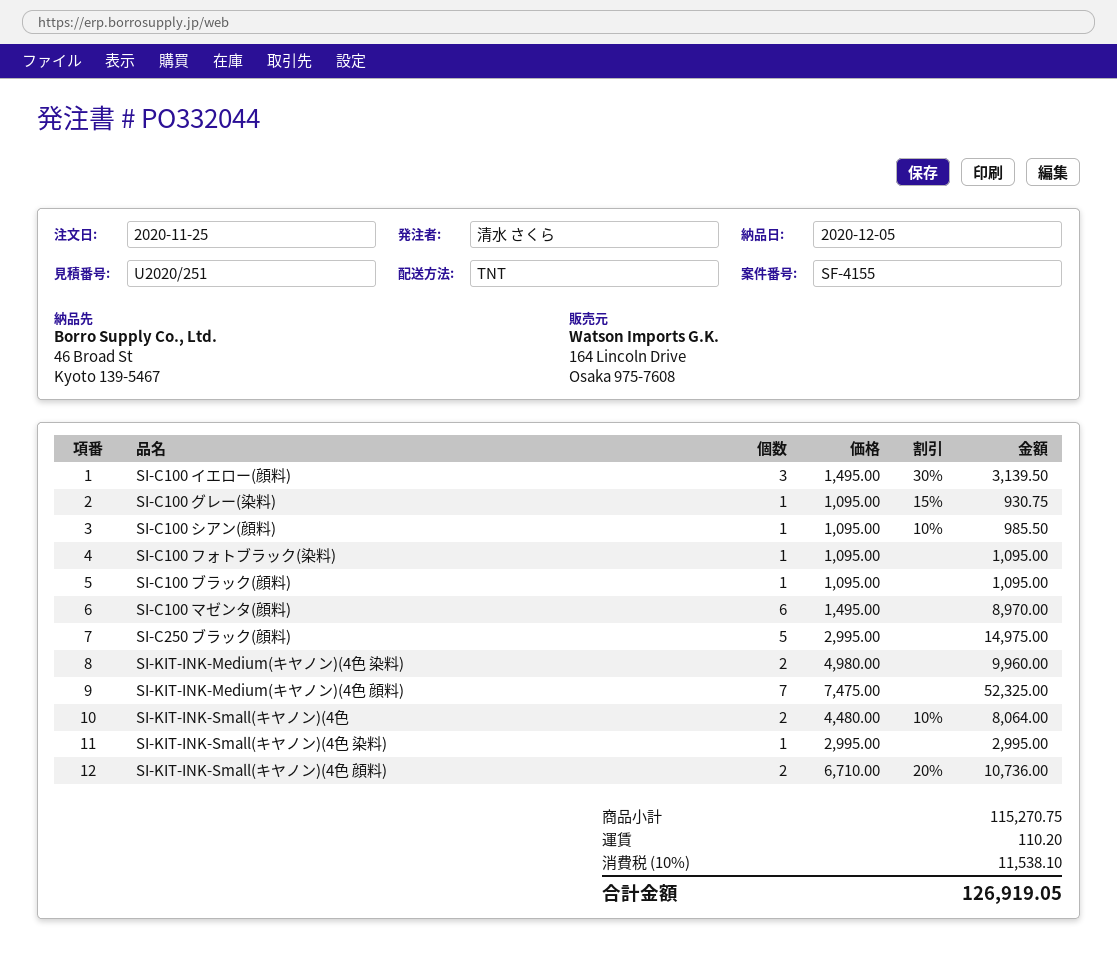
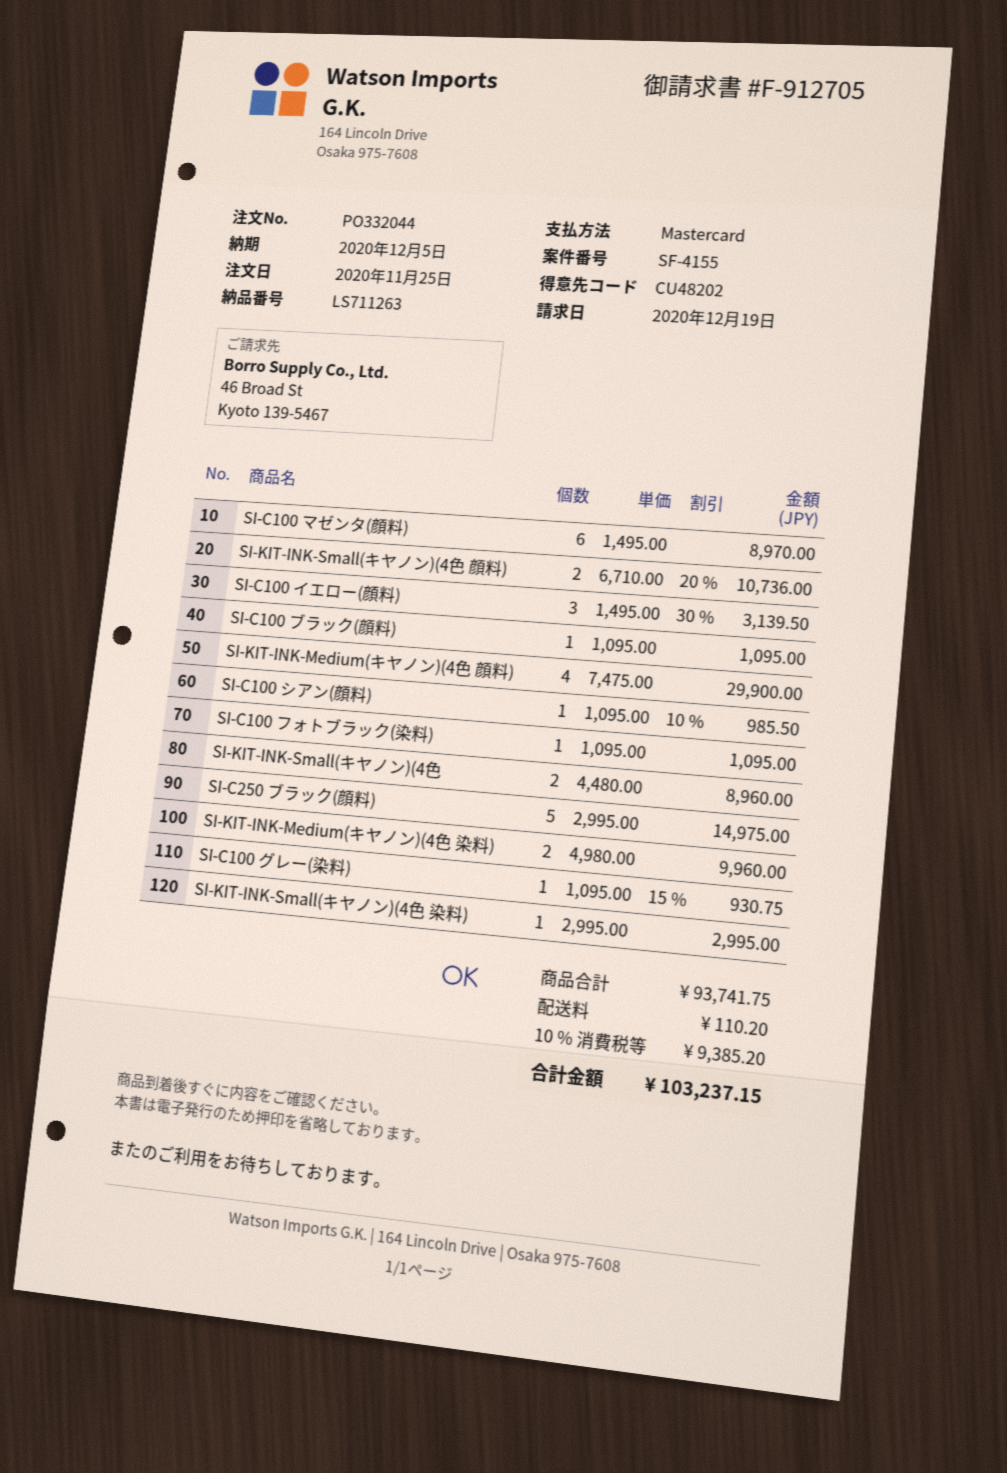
SI-KIT-INK-Medium(キヤノン)(4色 顔料): 7 x 7475.00 = 52325.00 -> 4 x 7475.00 = 29900.00
SI-KIT-INK-Small(キヤノン)(4色: 2 x 4480.00 - 10% = 8064.00 -> 2 x 4480.00 = 8960.00
subtotal: 115270.75 -> 93741.75
tax: 10% = 11538.10 -> 10% = 9385.20
total: 126919.05 -> 103237.15

